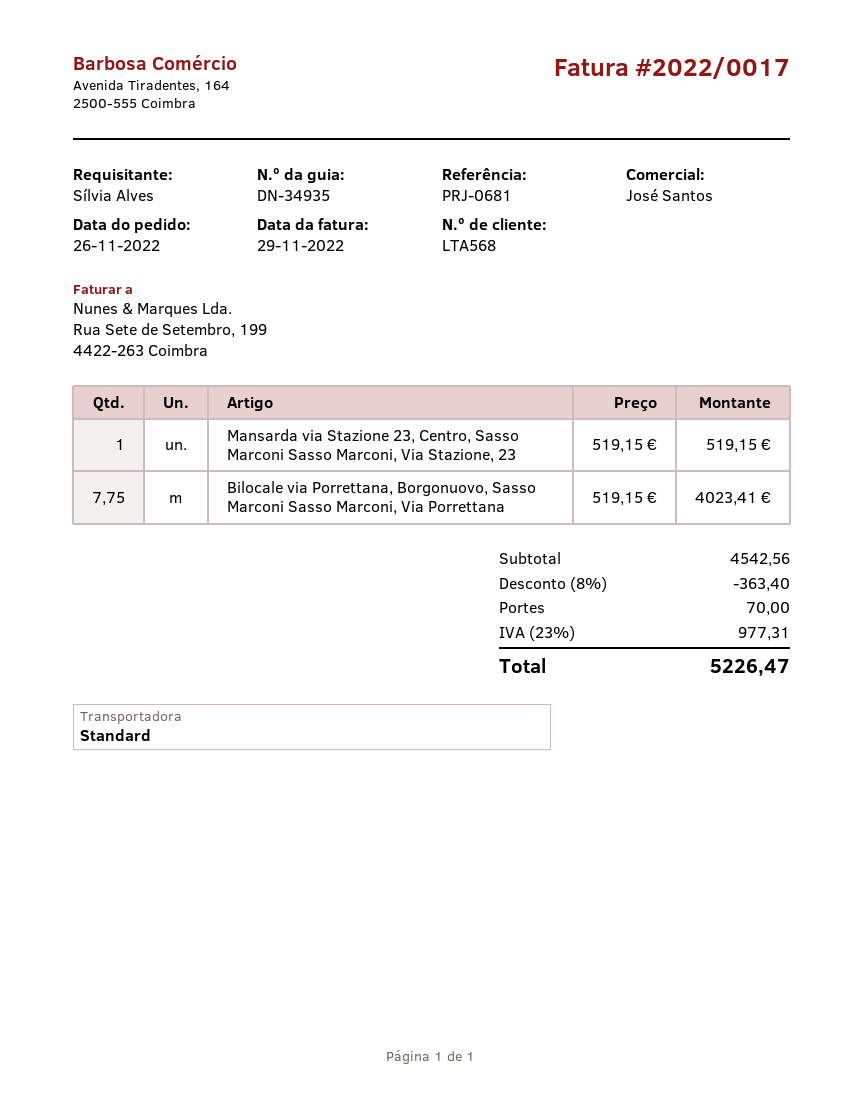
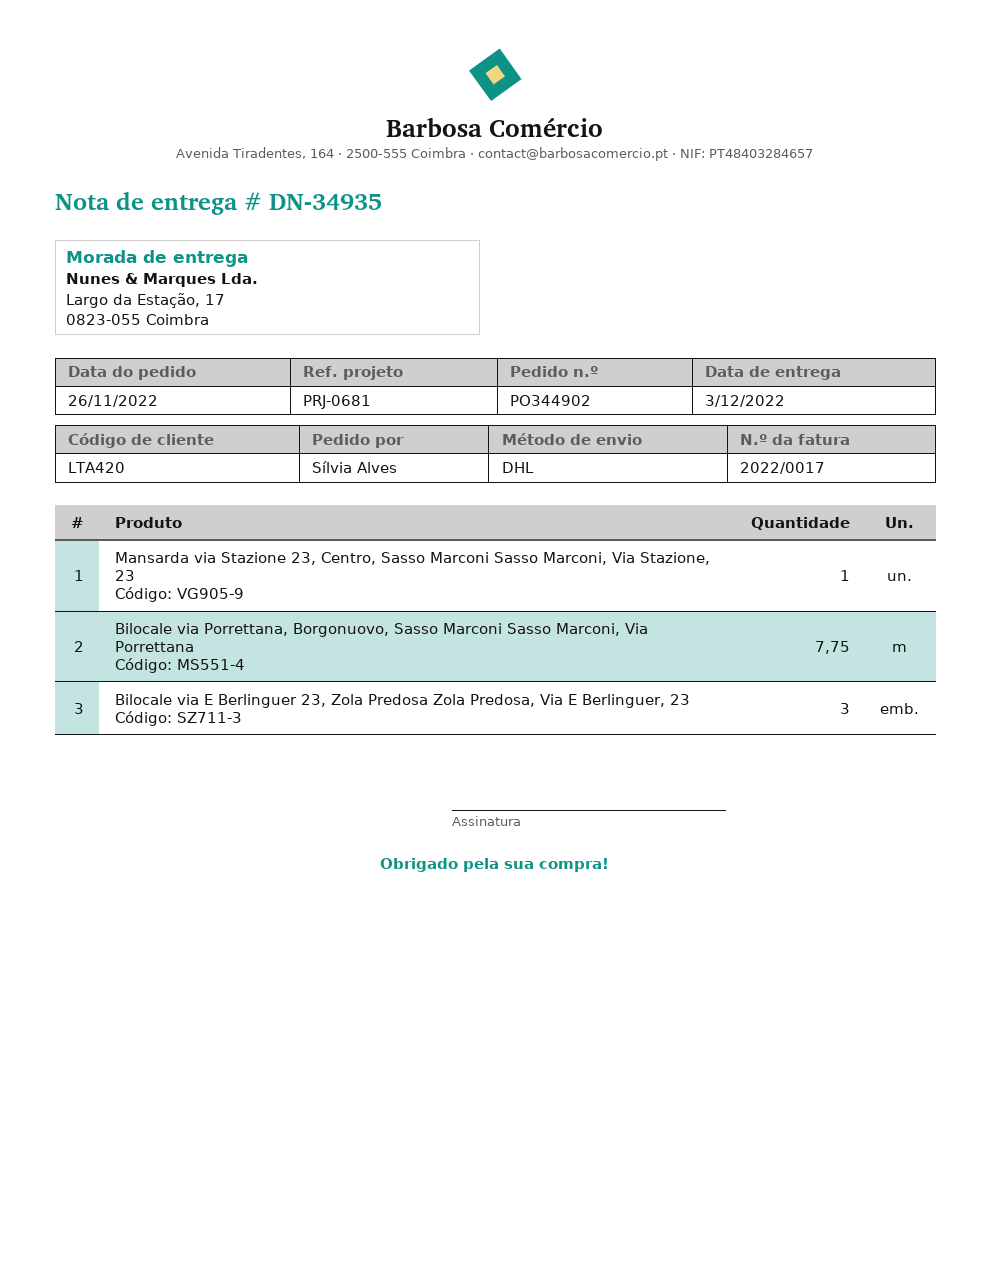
customer number: LTA568 -> LTA420
shipping method: standard -> DHL
Bilocale via E Berlinguer 23, Zola Predosa Zola Predosa, Via E Berlinguer, 23: none -> 3

